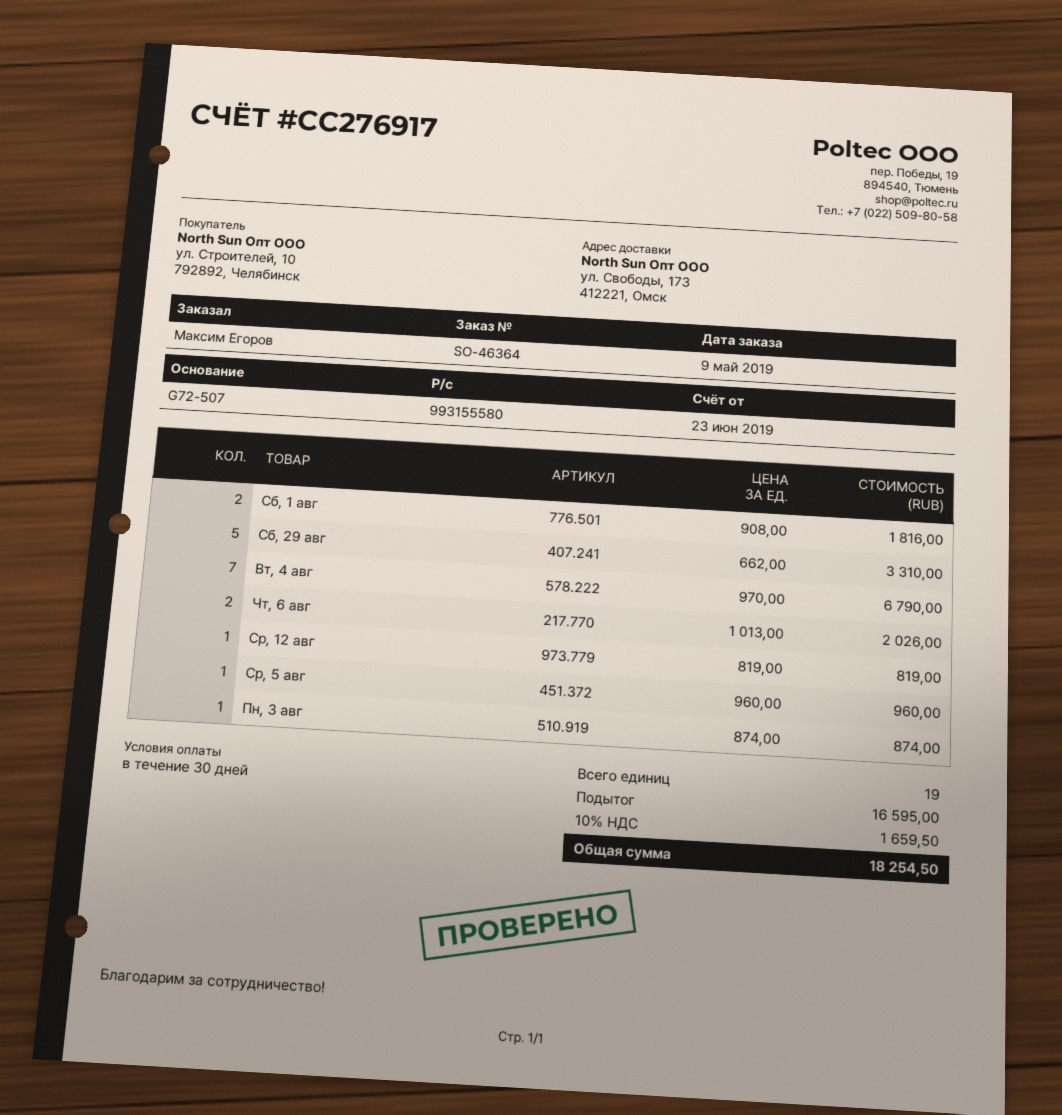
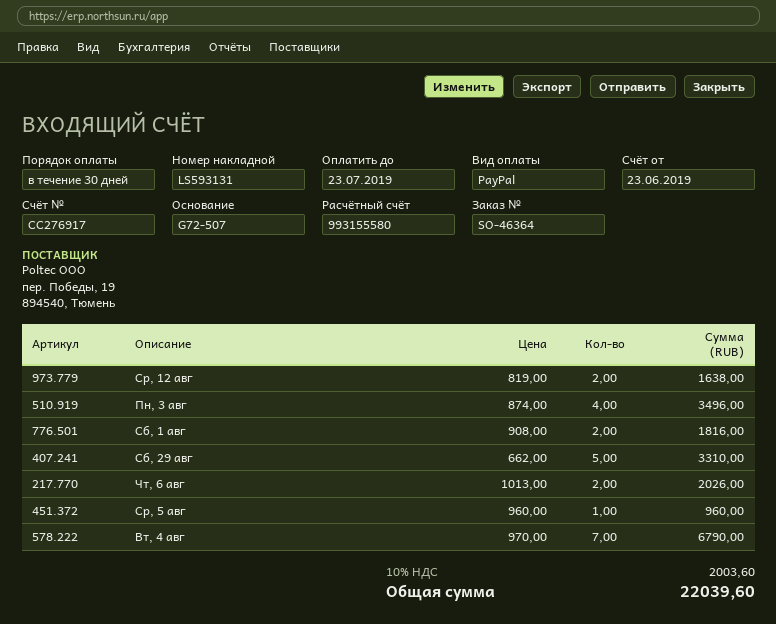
Ср, 12 авг: 1 x 819.00 = 819.00 -> 2 x 819.00 = 1638.00
Пн, 3 авг: 1 x 874.00 = 874.00 -> 4 x 874.00 = 3496.00
tax: 10% = 1659.50 -> 10% = 2003.60
total: 18254.50 -> 22039.60

